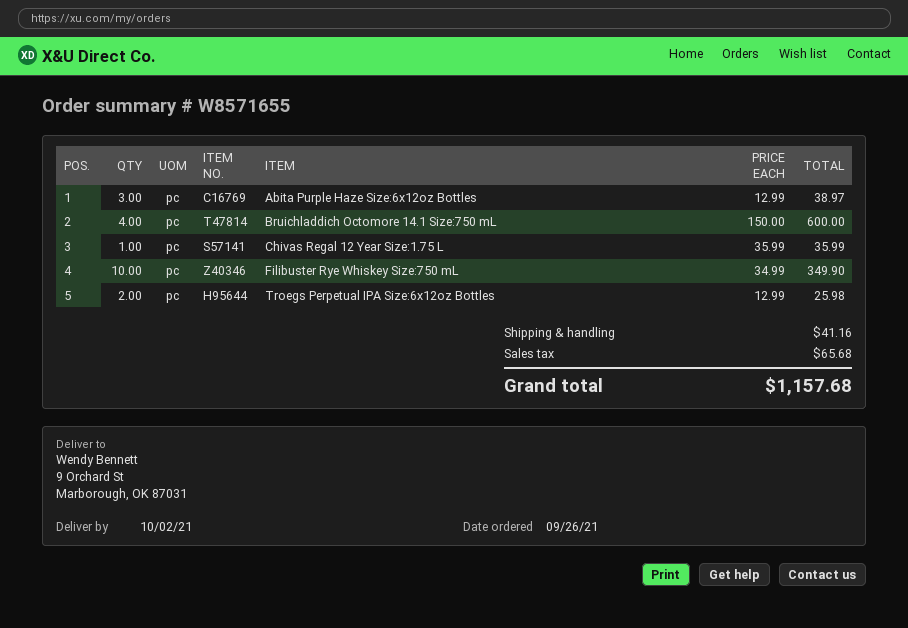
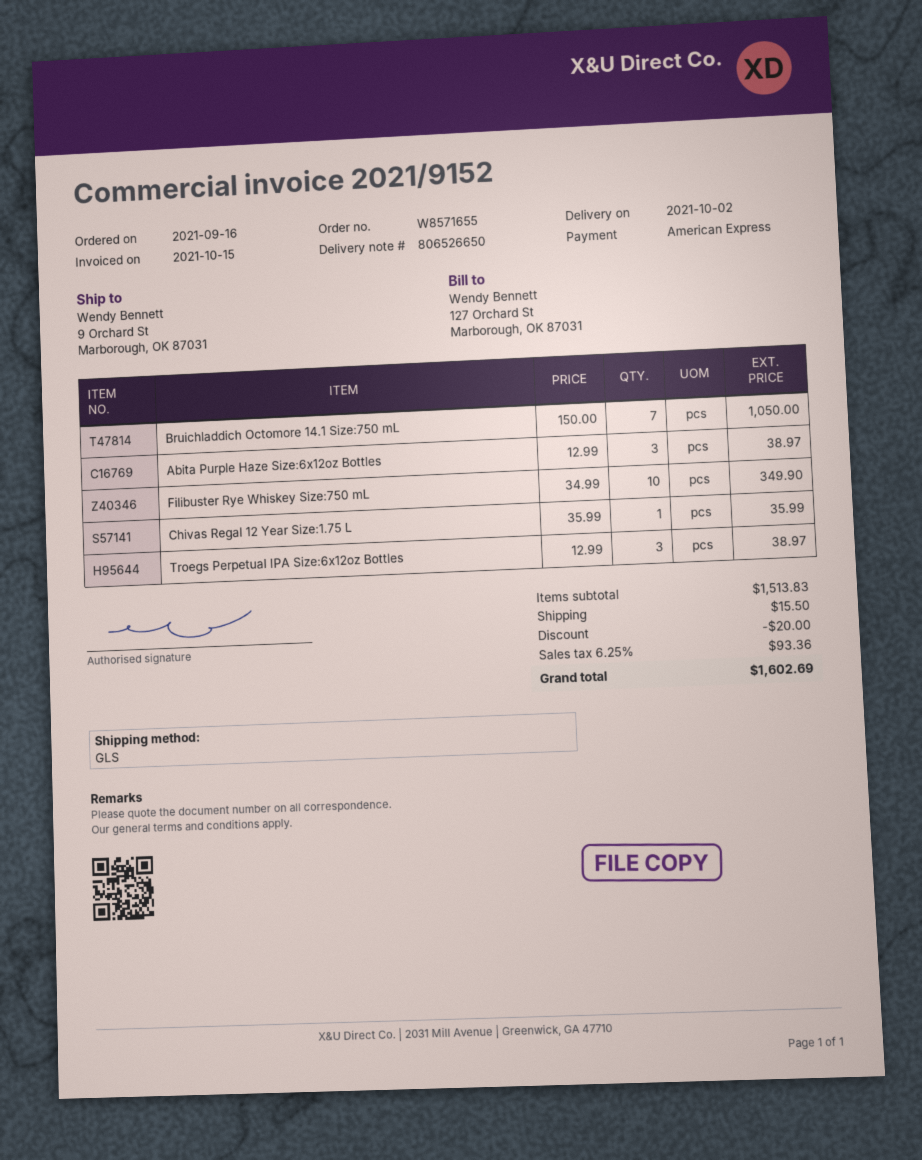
order date: 2021-09-26 -> 2021-09-16
Bruichladdich Octomore 14.1 Size:750 mL: 4 x 150.00 = 600.00 -> 7 x 150.00 = 1050.00
Troegs Perpetual IPA Size:6x12oz Bottles: 2 x 12.99 = 25.98 -> 3 x 12.99 = 38.97
discount: none -> 20.00
shipping: 41.16 -> 15.50
tax: 65.68 -> 93.36
total: 1157.68 -> 1602.69

